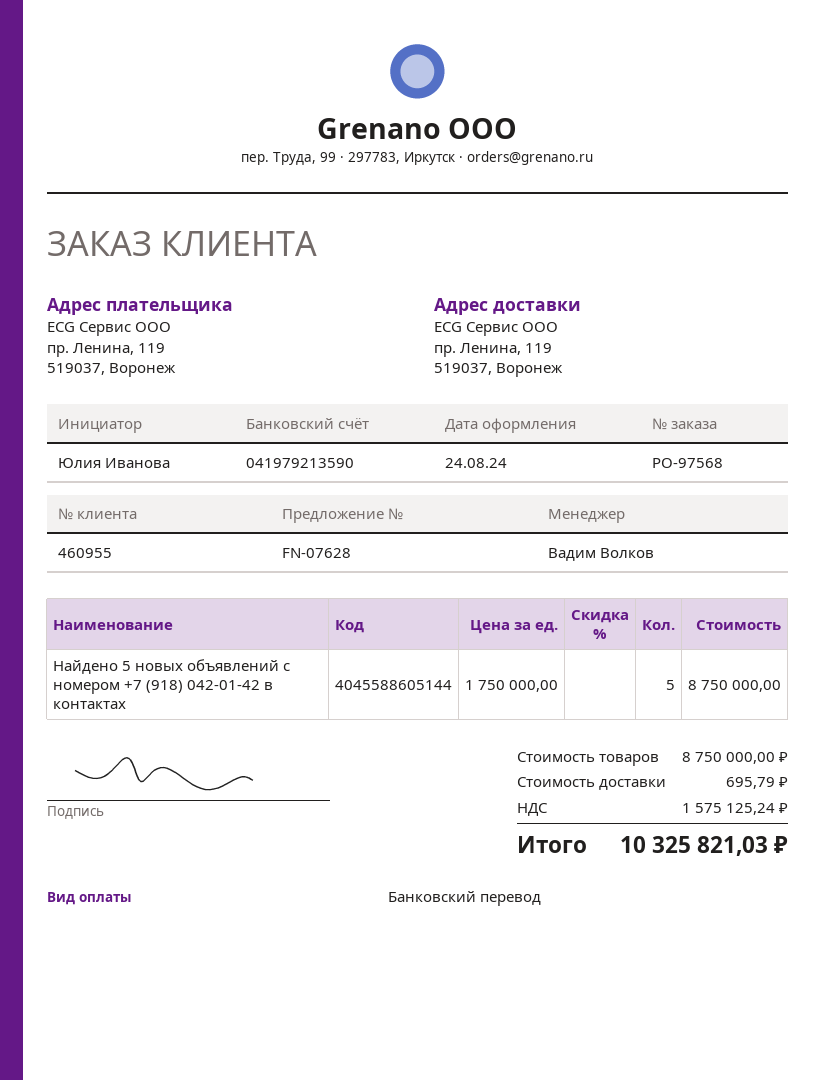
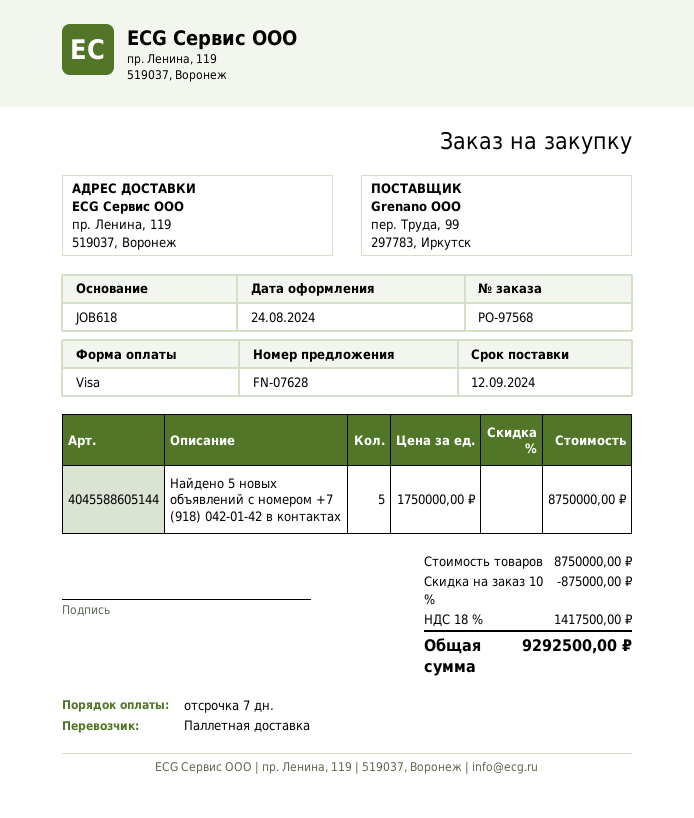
payment method: bank transfer -> Visa
discount: none -> 10% = 875000.00
shipping: 695.79 -> none
tax: 1575125.24 -> 1417500.00
total: 10325821.03 -> 9292500.00

